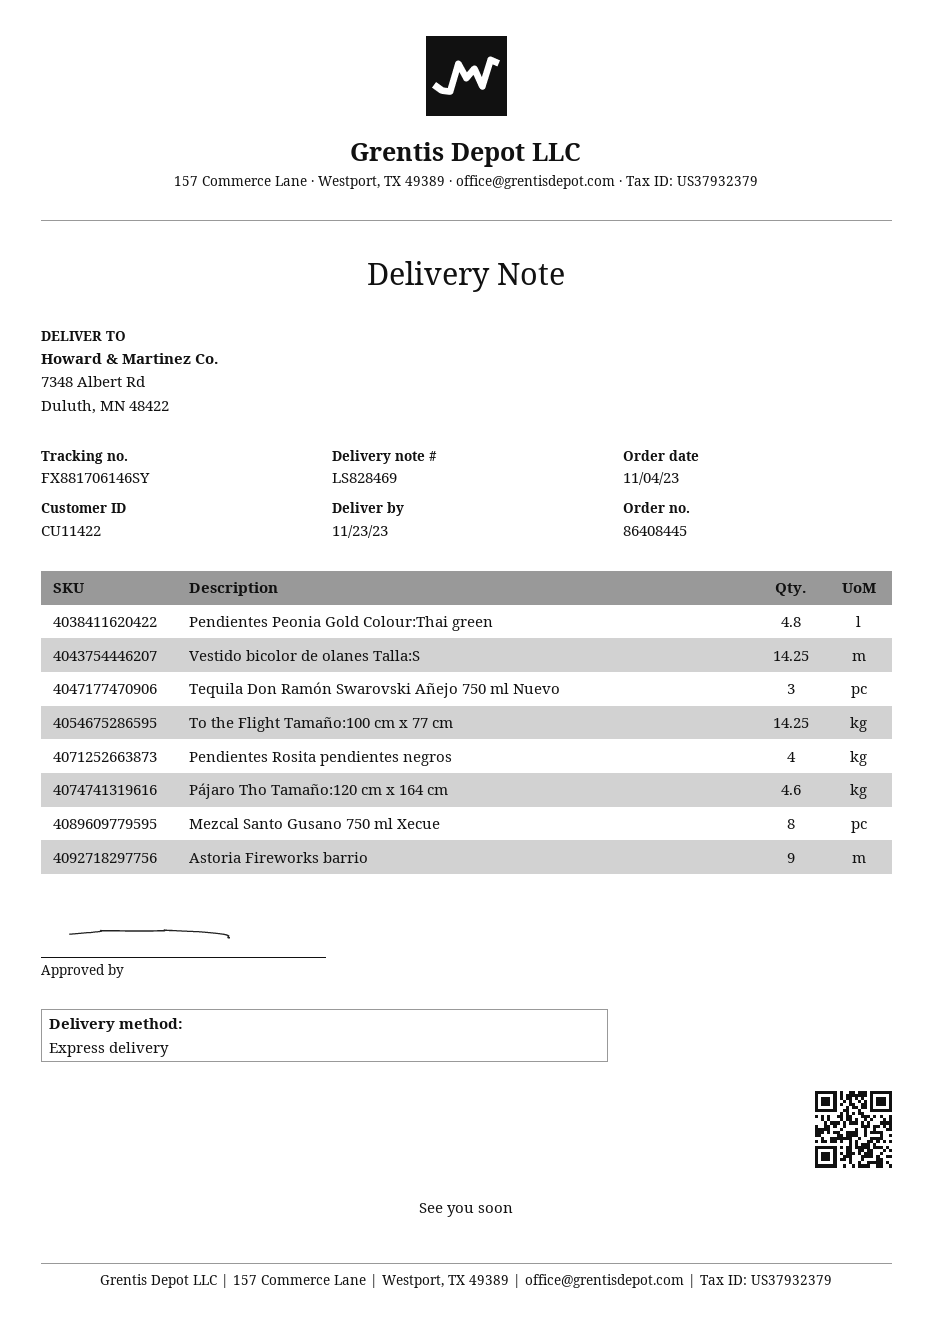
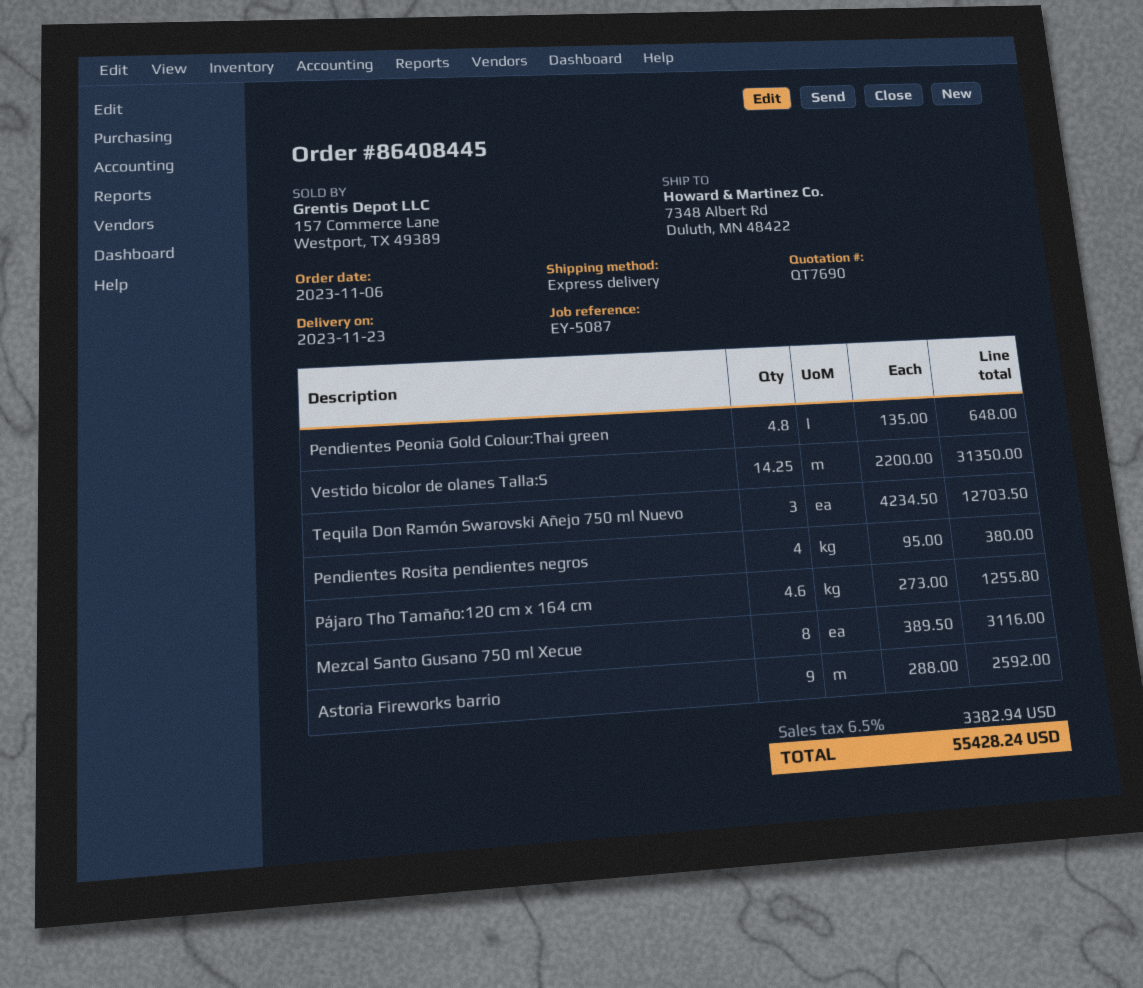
order date: 2023-11-04 -> 2023-11-06
To the Flight Tamaño:100 cm x 77 cm: 14.25 -> none

